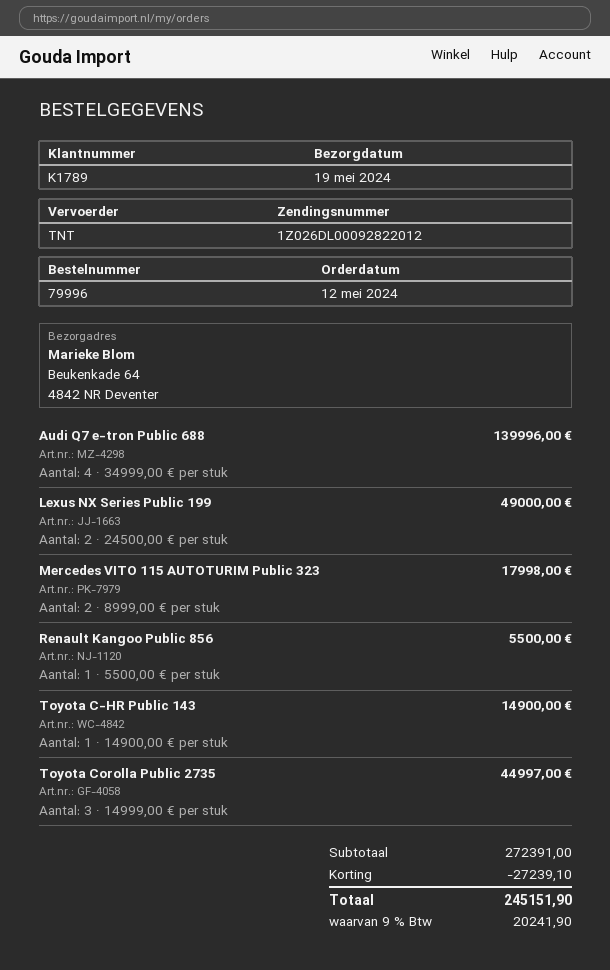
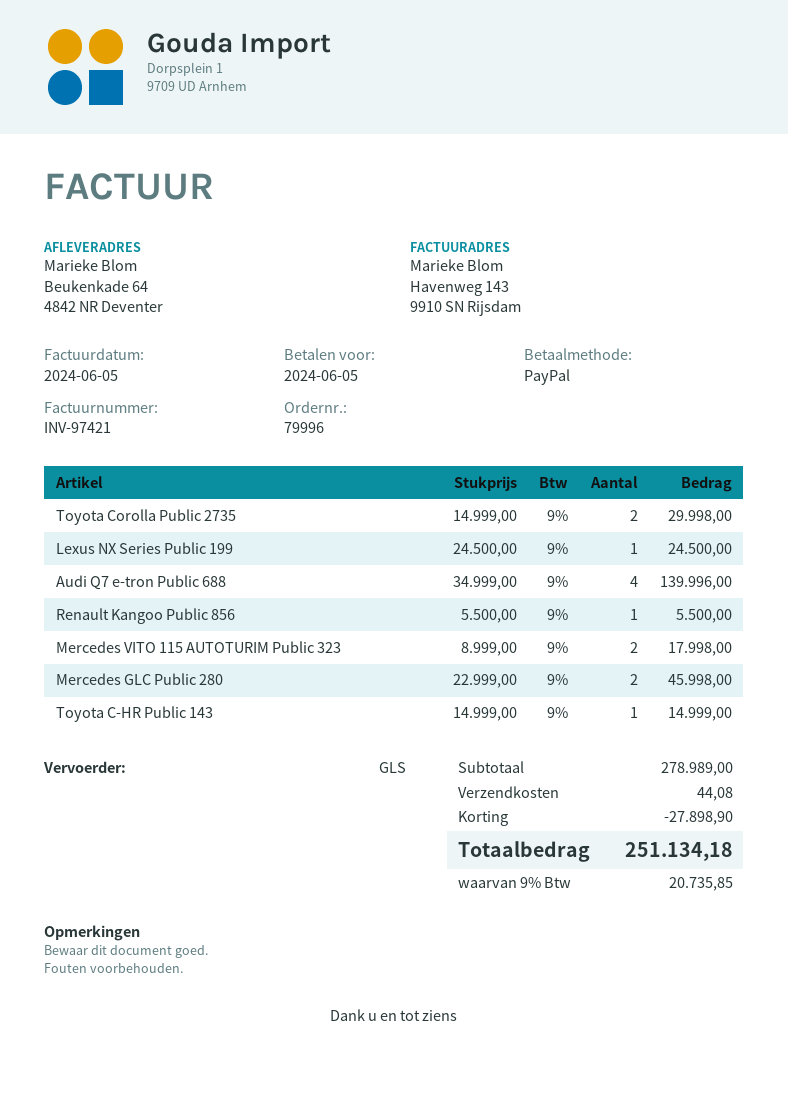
shipping method: TNT -> GLS
Lexus NX Series Public 199: 2 x 24500.00 = 49000.00 -> 1 x 24500.00 = 24500.00
Toyota C-HR Public 143: 1 x 14900.00 = 14900.00 -> 1 x 14999.00 = 14999.00
Toyota Corolla Public 2735: 3 x 14999.00 = 44997.00 -> 2 x 14999.00 = 29998.00
Mercedes GLC Public 280: none -> 2 x 22999.00 = 45998.00
subtotal: 272391.00 -> 278989.00
discount: 27239.10 -> 27898.90
shipping: none -> 44.08
tax: 9% = 20241.90 -> 9% = 20735.85
total: 245151.90 -> 251134.18

